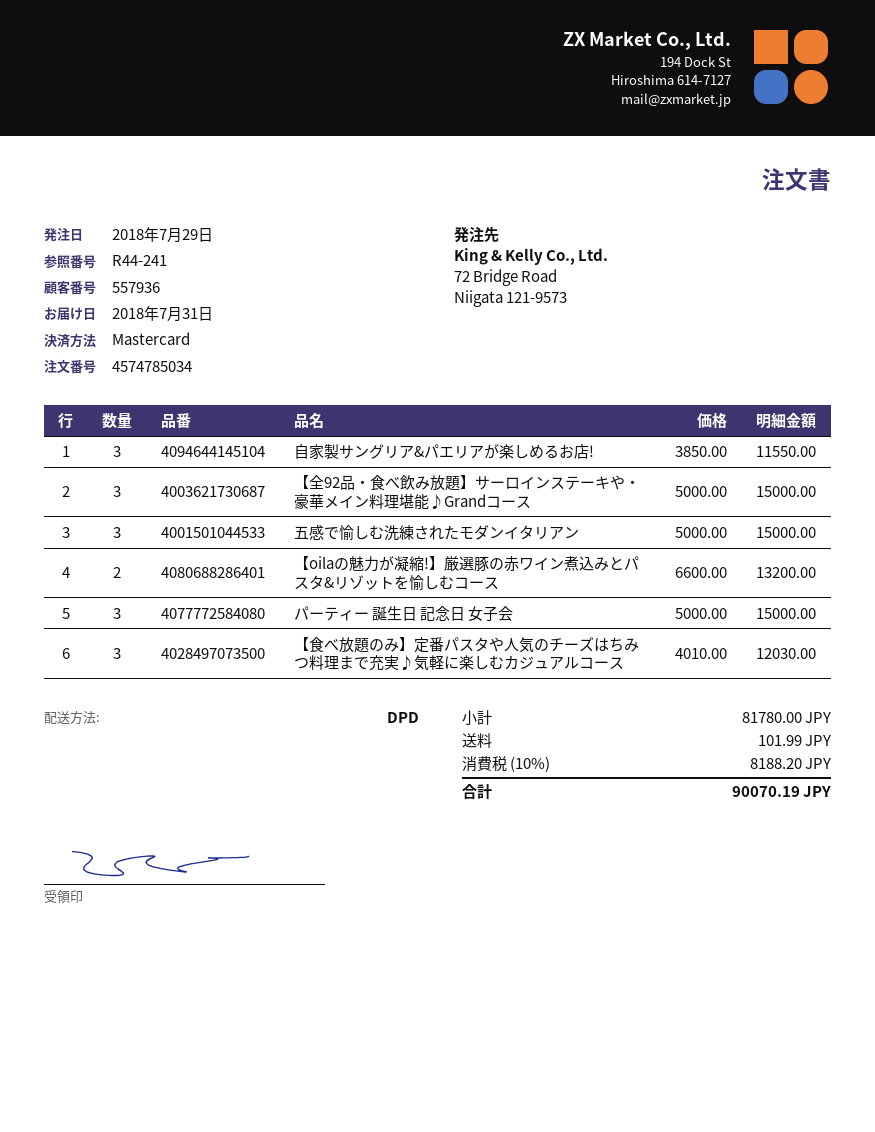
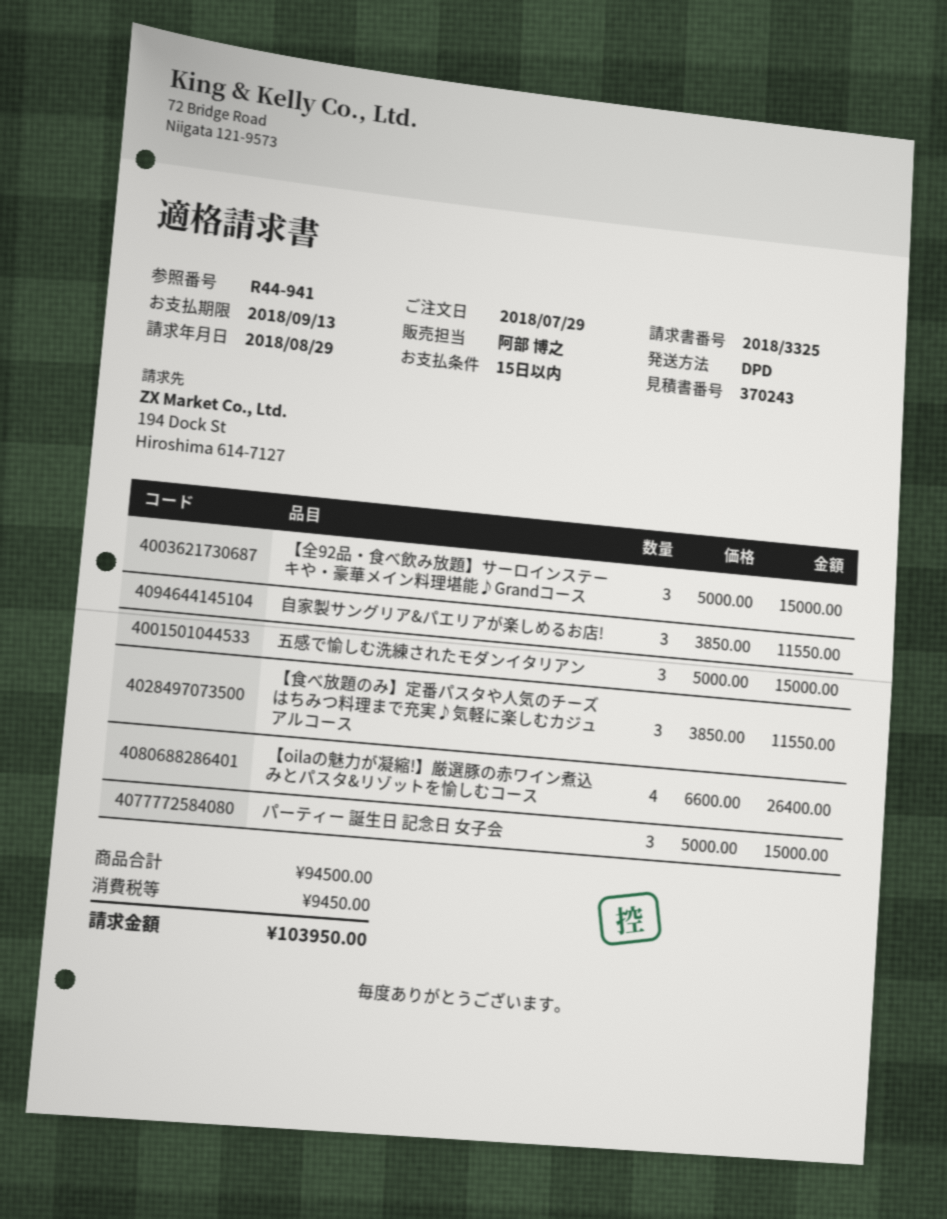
reference: R44-241 -> R44-941
【oilaの魅力が凝縮!】厳選豚の赤ワイン煮込みとパスタ&リゾットを愉しむコース: 2 x 6600.00 = 13200.00 -> 4 x 6600.00 = 26400.00
【食べ放題のみ】定番パスタや人気のチーズはちみつ料理まで充実♪気軽に楽しむカジュアルコース: 3 x 4010.00 = 12030.00 -> 3 x 3850.00 = 11550.00
subtotal: 81780.00 -> 94500.00
shipping: 101.99 -> none
tax: 8188.20 -> 9450.00
total: 90070.19 -> 103950.00

